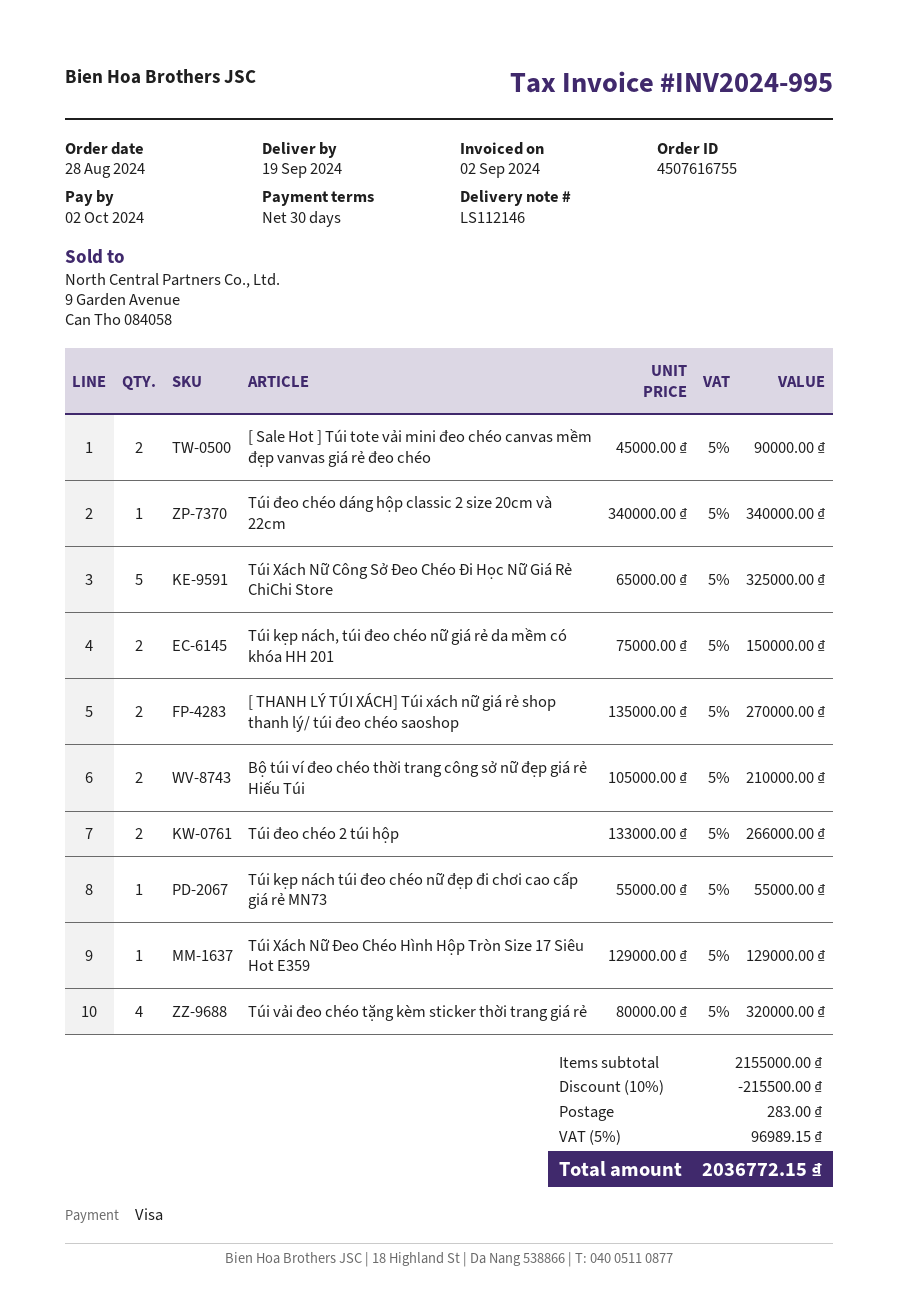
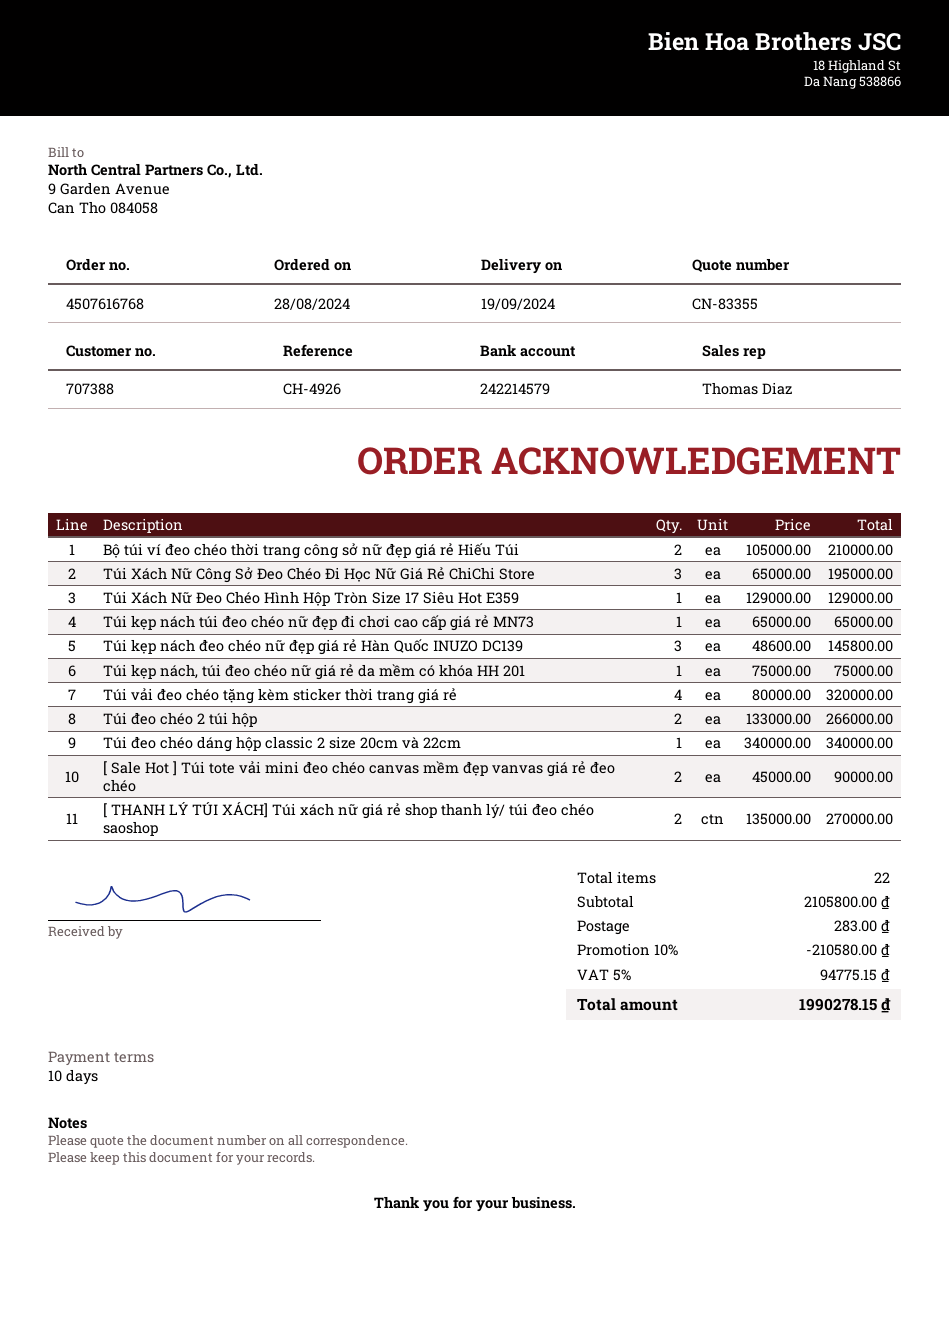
order number: 4507616755 -> 4507616768
payment terms: 30 days -> 10 days
Túi Xách Nữ Công Sở Đeo Chéo Đi Học Nữ Giá Rẻ ChiChi Store: 5 x 65000.00 = 325000.00 -> 3 x 65000.00 = 195000.00
Túi kẹp nách, túi đeo chéo nữ giá rẻ da mềm có khóa HH 201: 2 x 75000.00 = 150000.00 -> 1 x 75000.00 = 75000.00
Túi kẹp nách túi đeo chéo nữ đẹp đi chơi cao cấp giá rẻ MN73: 1 x 55000.00 = 55000.00 -> 1 x 65000.00 = 65000.00
Túi kẹp nách đeo chéo nữ đẹp giá rẻ Hàn Quốc INUZO DC139: none -> 3 x 48600.00 = 145800.00
subtotal: 2155000.00 -> 2105800.00
discount: 10% = 215500.00 -> 10% = 210580.00
tax: 5% = 96989.15 -> 5% = 94775.15
total: 2036772.15 -> 1990278.15

